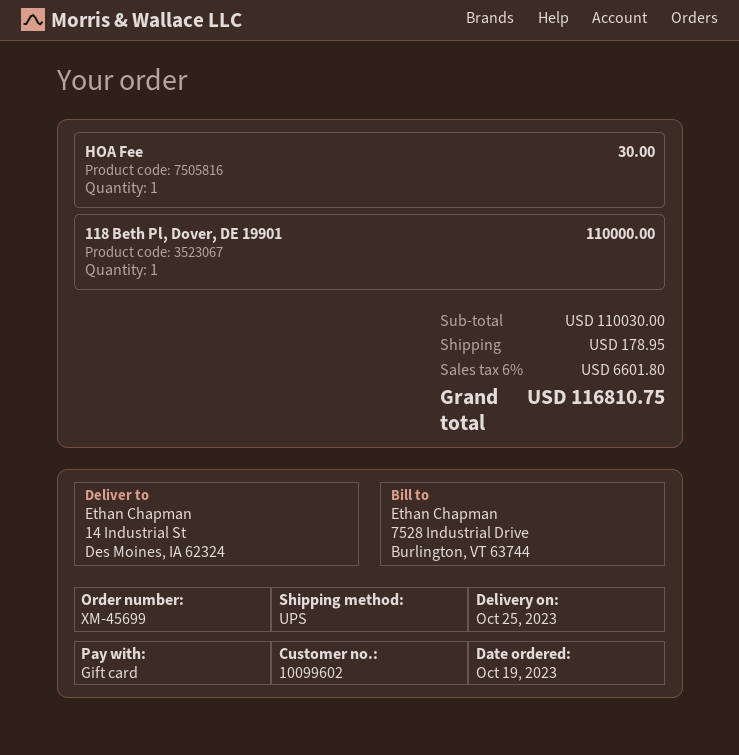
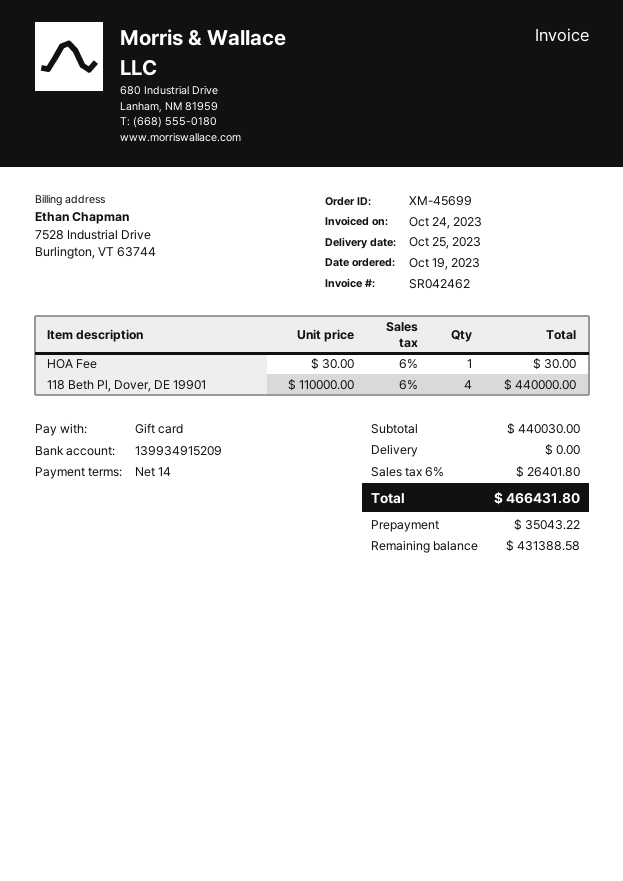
118 Beth Pl, Dover, DE 19901: 1 for 110000.00 -> 4 for 440000.00
subtotal: 110030.00 -> 440030.00
shipping: 178.95 -> 0.00
tax: 6% = 6601.80 -> 6% = 26401.80
total: 116810.75 -> 466431.80

